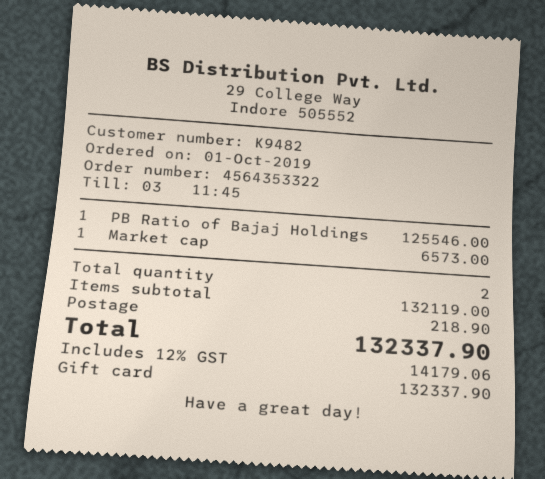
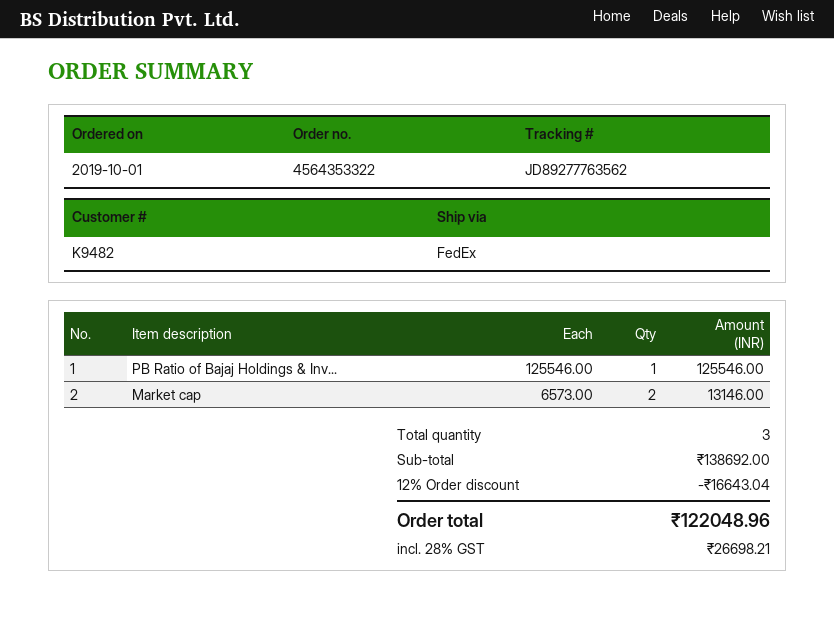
Market cap: 1 x 6573.00 = 6573.00 -> 2 x 6573.00 = 13146.00
total quantity: 2 -> 3
subtotal: 132119.00 -> 138692.00
discount: none -> 12% = 16643.04
shipping: 218.90 -> none
tax: 12% = 14179.06 -> 28% = 26698.21
total: 132337.90 -> 122048.96

